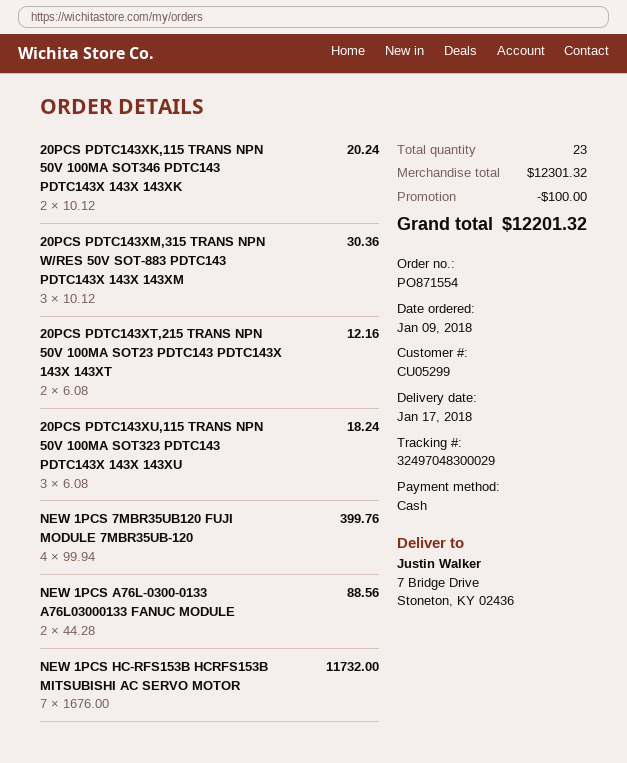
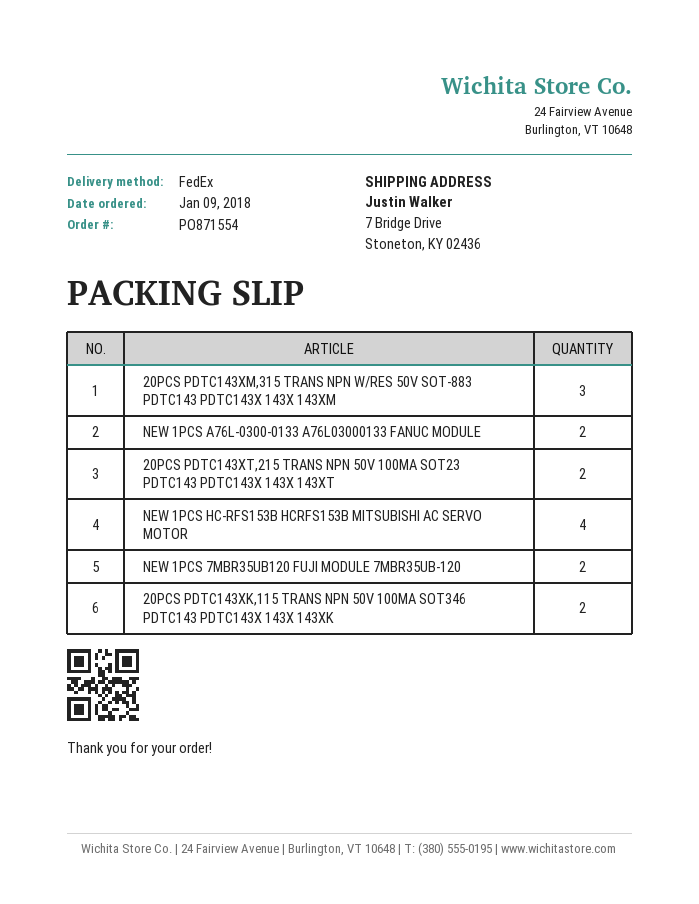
20PCS PDTC143XU,115 TRANS NPN 50V 100MA SOT323 PDTC143 PDTC143X 143X 143XU: 3 -> none
NEW 1PCS 7MBR35UB120 FUJI MODULE 7MBR35UB-120: 4 -> 2
NEW 1PCS HC-RFS153B HCRFS153B MITSUBISHI AC SERVO MOTOR: 7 -> 4

